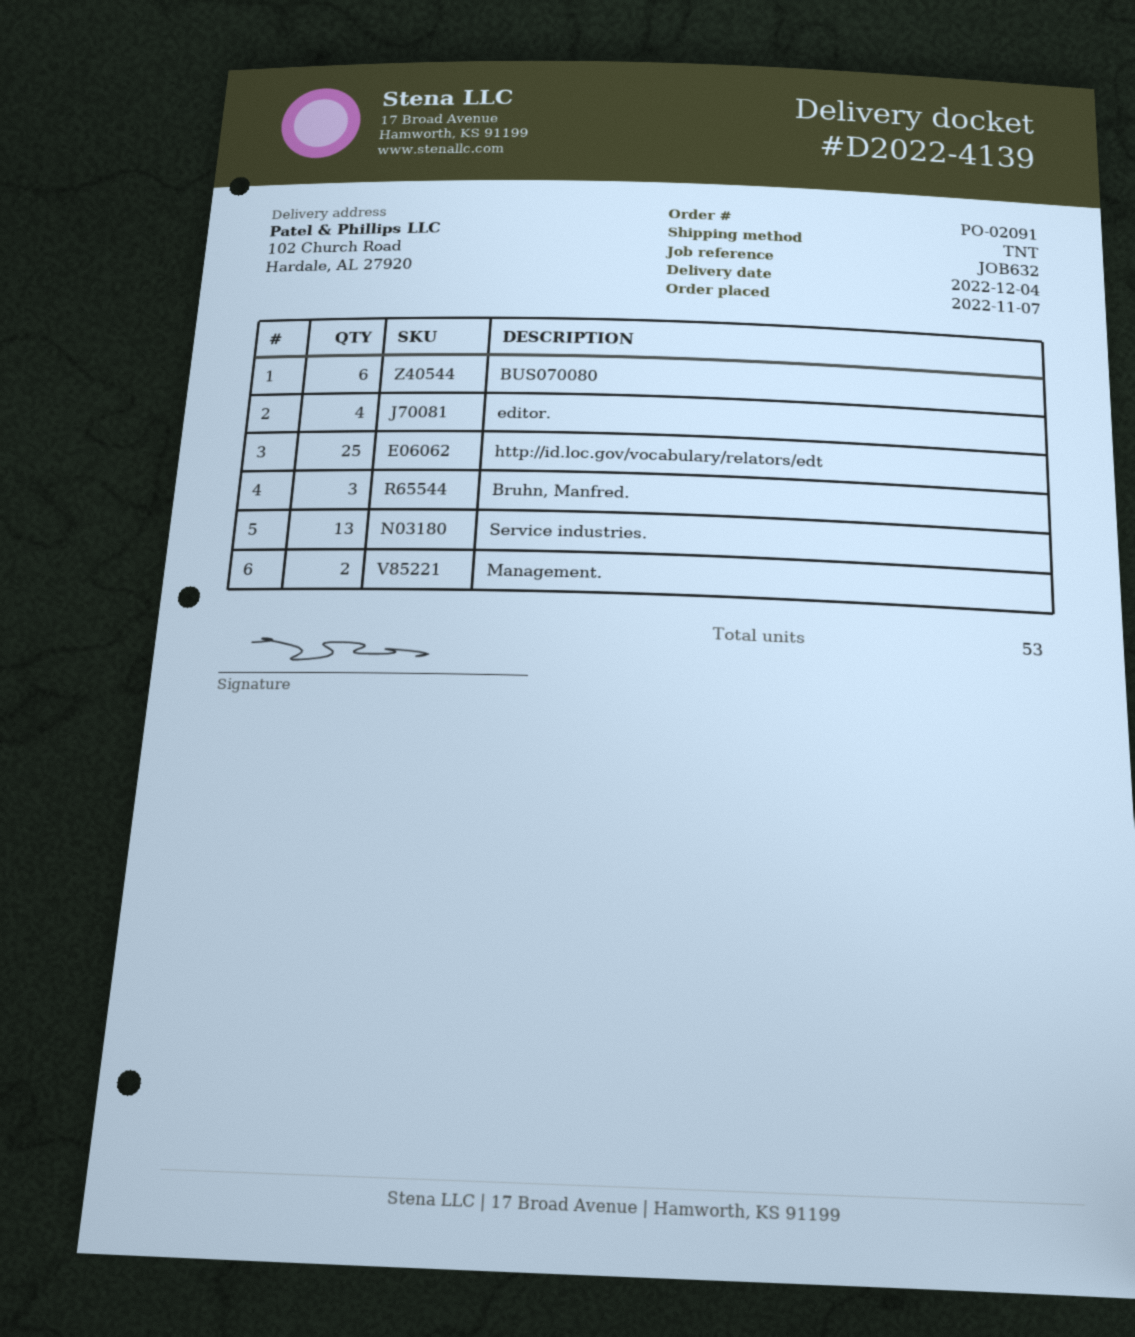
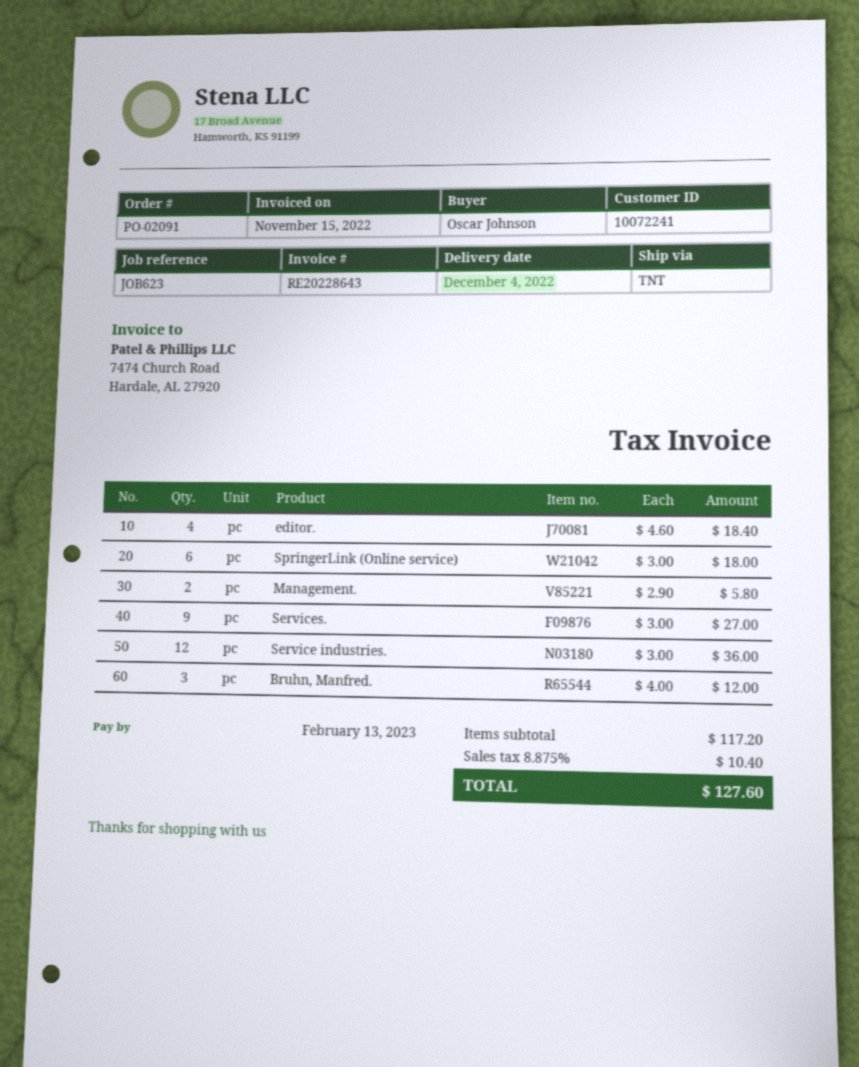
reference: JOB632 -> JOB623
BUS070080: 6 -> none
http://id.loc.gov/vocabulary/relators/edt: 25 -> none
Service industries.: 13 -> 12
SpringerLink (Online service): none -> 6
Services.: none -> 9

